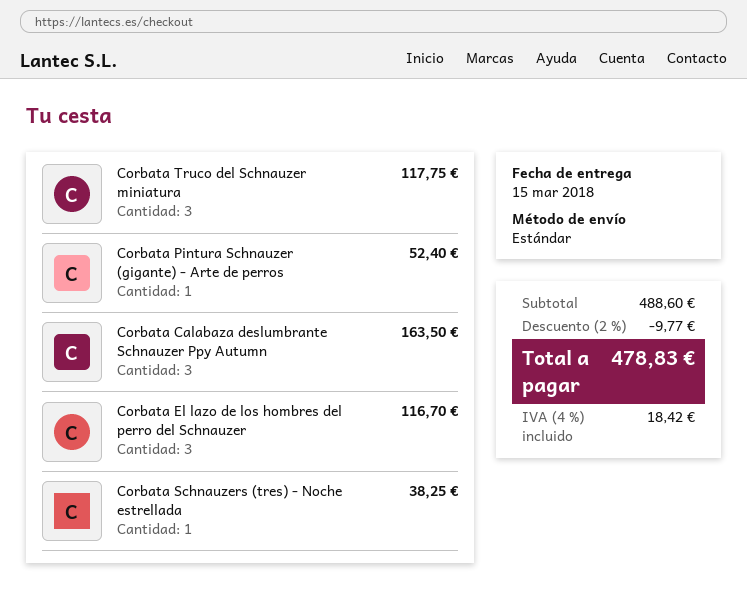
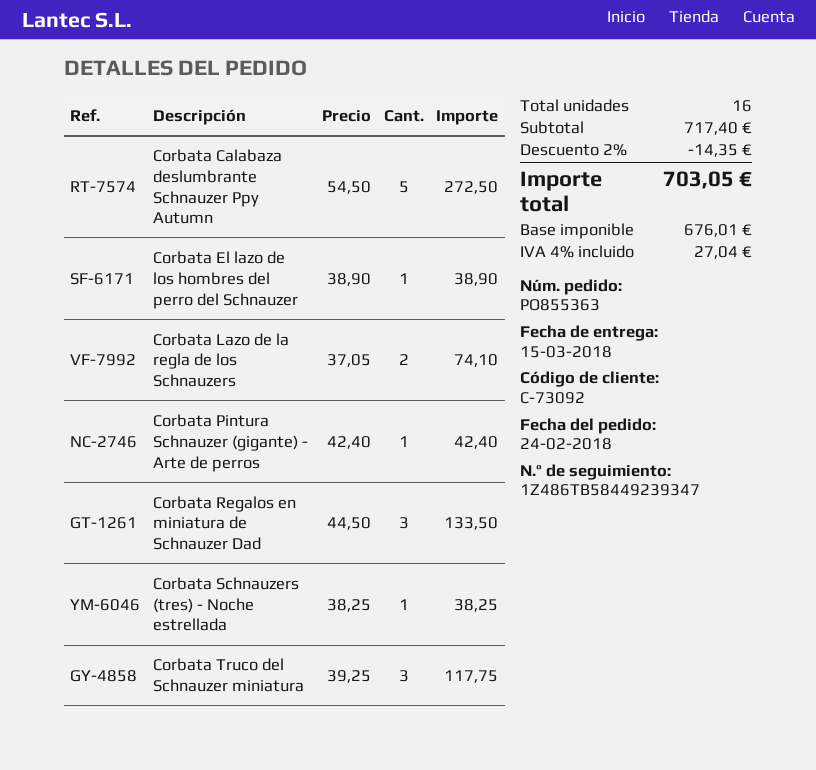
Corbata Pintura Schnauzer (gigante) - Arte de perros: 1 for 52.40 -> 1 for 42.40
Corbata Calabaza deslumbrante Schnauzer Ppy Autumn: 3 for 163.50 -> 5 for 272.50
Corbata El lazo de los hombres del perro del Schnauzer: 3 for 116.70 -> 1 for 38.90
Corbata Lazo de la regla de los Schnauzers: none -> 2 for 74.10
Corbata Regalos en miniatura de Schnauzer Dad: none -> 3 for 133.50
subtotal: 488.60 -> 717.40
discount: 2% = 9.77 -> 2% = 14.35
tax: 4% = 18.42 -> 4% = 27.04
total: 478.83 -> 703.05

